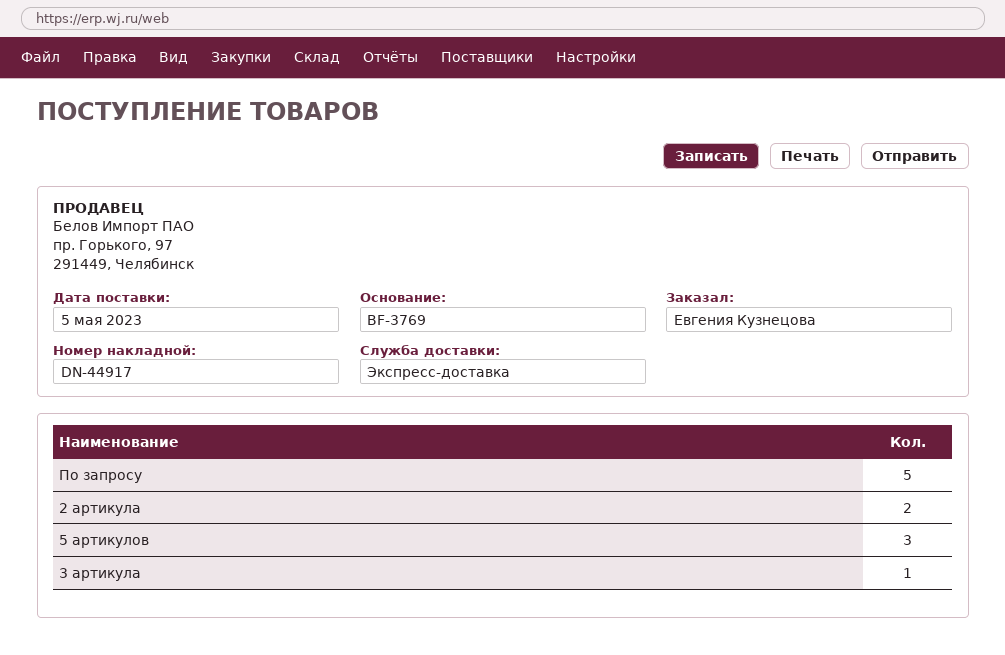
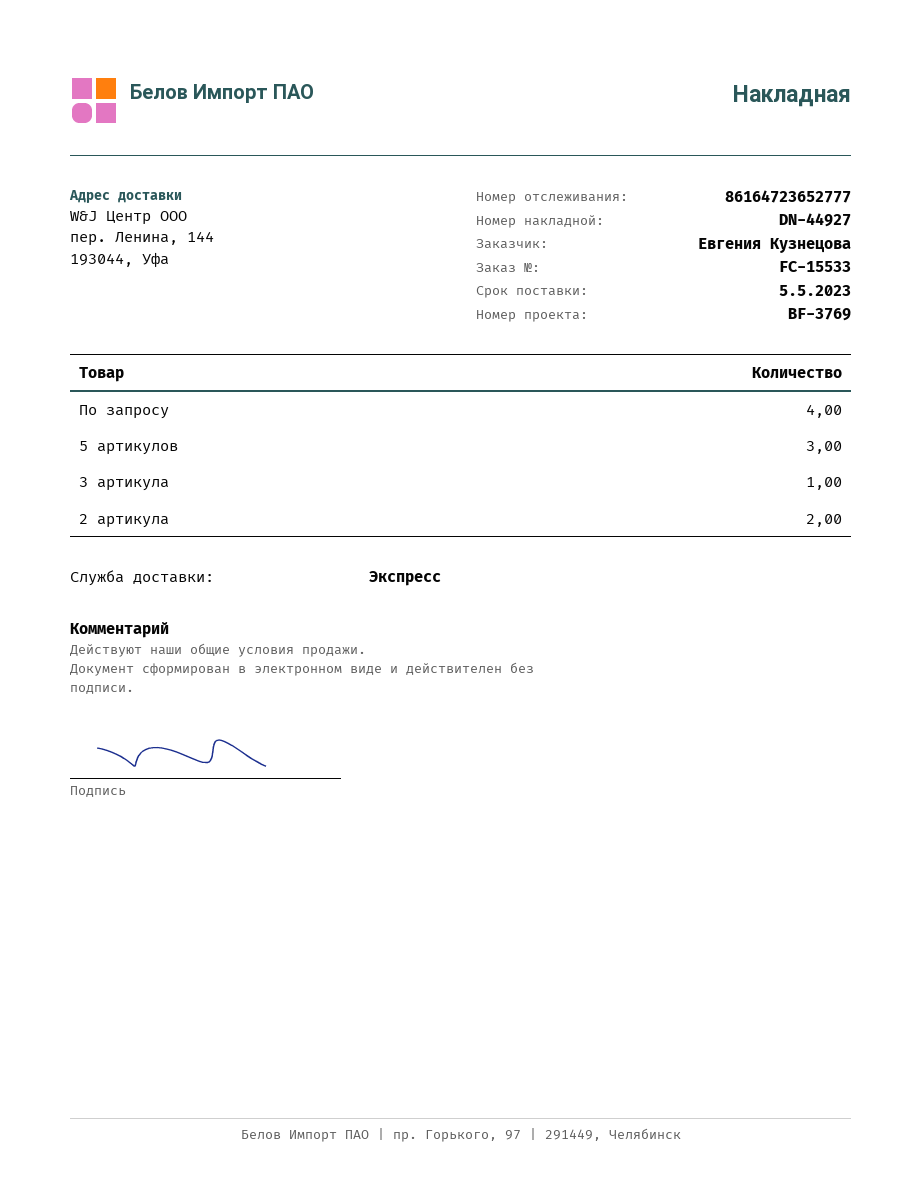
delivery note number: DN-44917 -> DN-44927
По запросу: 5 -> 4

